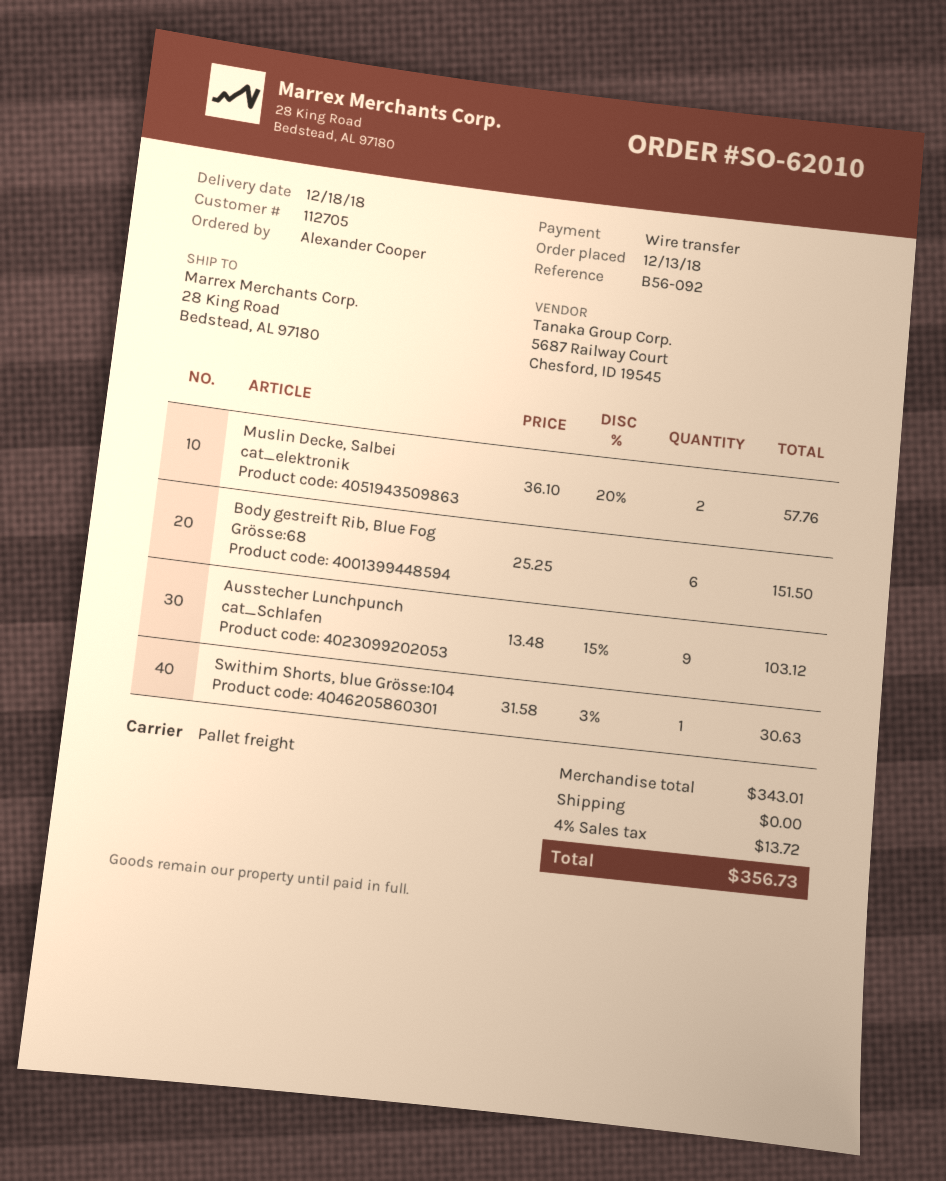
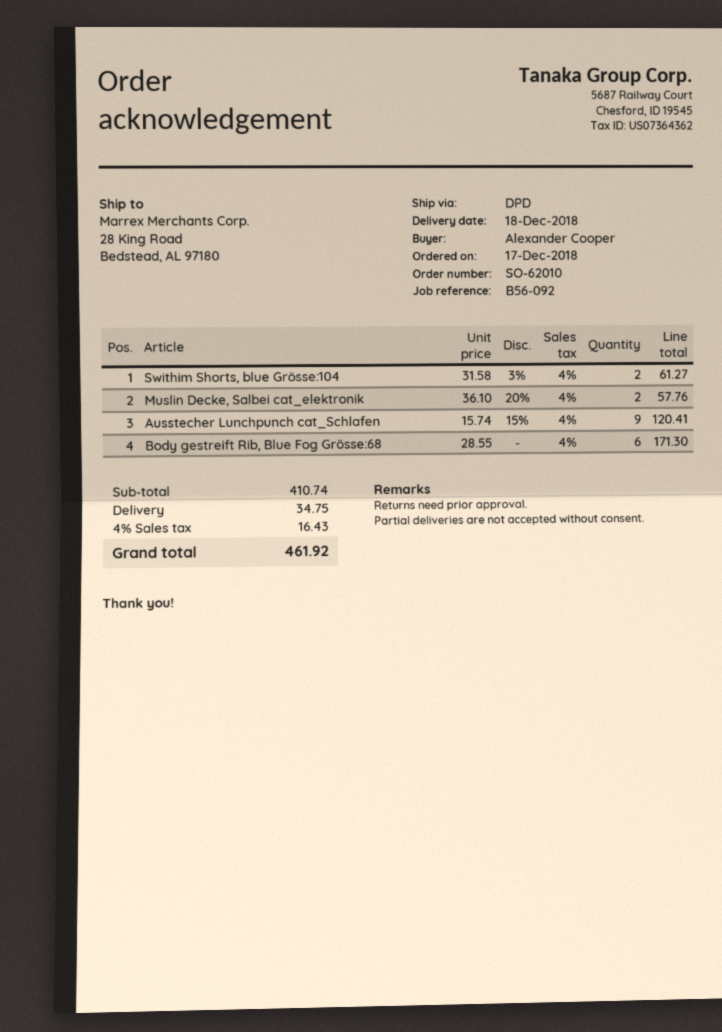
order date: 2018-12-13 -> 2018-12-17
shipping method: pallet freight -> DPD
Body gestreift Rib, Blue Fog Grösse:68: 6 x 25.25 = 151.50 -> 6 x 28.55 = 171.30
Ausstecher Lunchpunch cat_Schlafen: 9 x 13.48 - 15% = 103.12 -> 9 x 15.74 - 15% = 120.41
Swithim Shorts, blue Grösse:104: 1 x 31.58 - 3% = 30.63 -> 2 x 31.58 - 3% = 61.27
subtotal: 343.01 -> 410.74
shipping: 0.00 -> 34.75
tax: 4% = 13.72 -> 4% = 16.43
total: 356.73 -> 461.92

